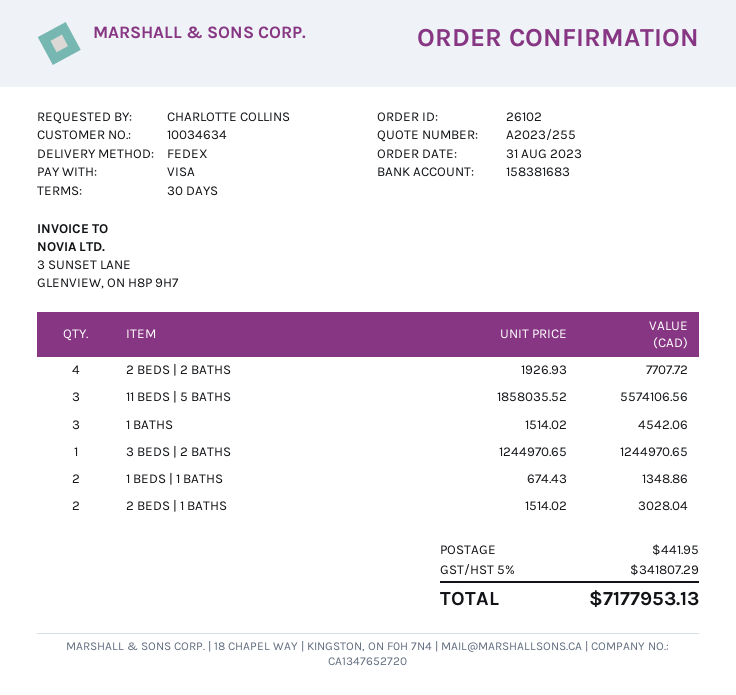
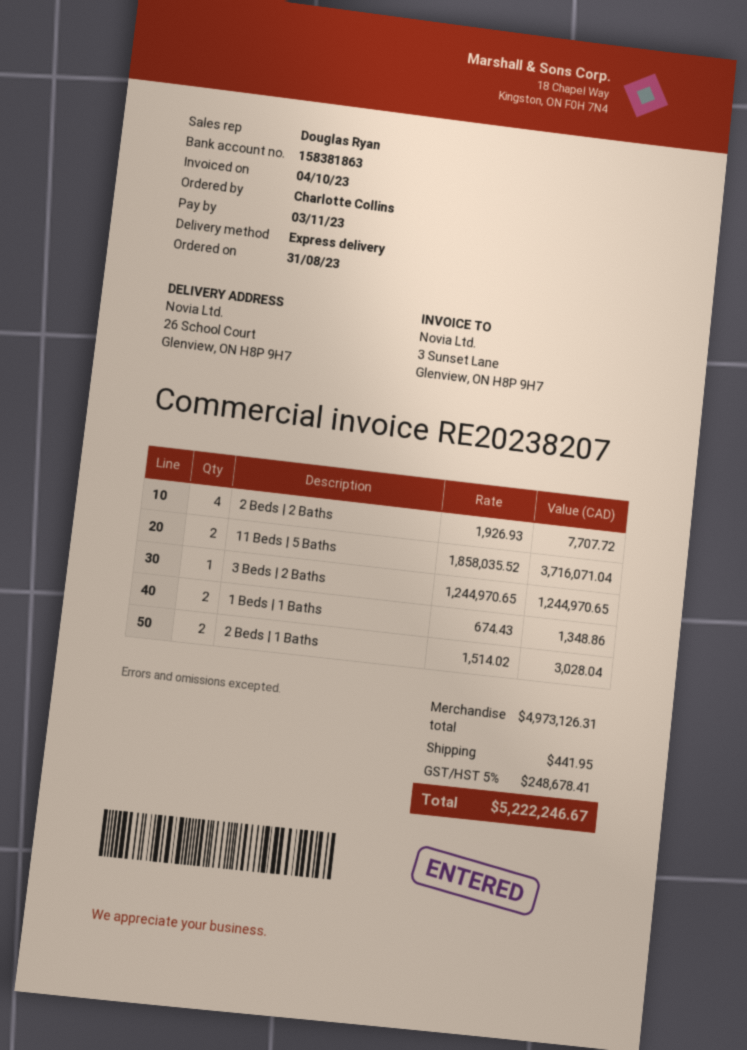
bank account: 158381683 -> 158381863
shipping method: FedEx -> express
11 BEDS | 5 BATHS: 3 x 1858035.52 = 5574106.56 -> 2 x 1858035.52 = 3716071.04
1 BATHS: 3 x 1514.02 = 4542.06 -> none
tax: 5% = 341807.29 -> 5% = 248678.41
total: 7177953.13 -> 5222246.67

